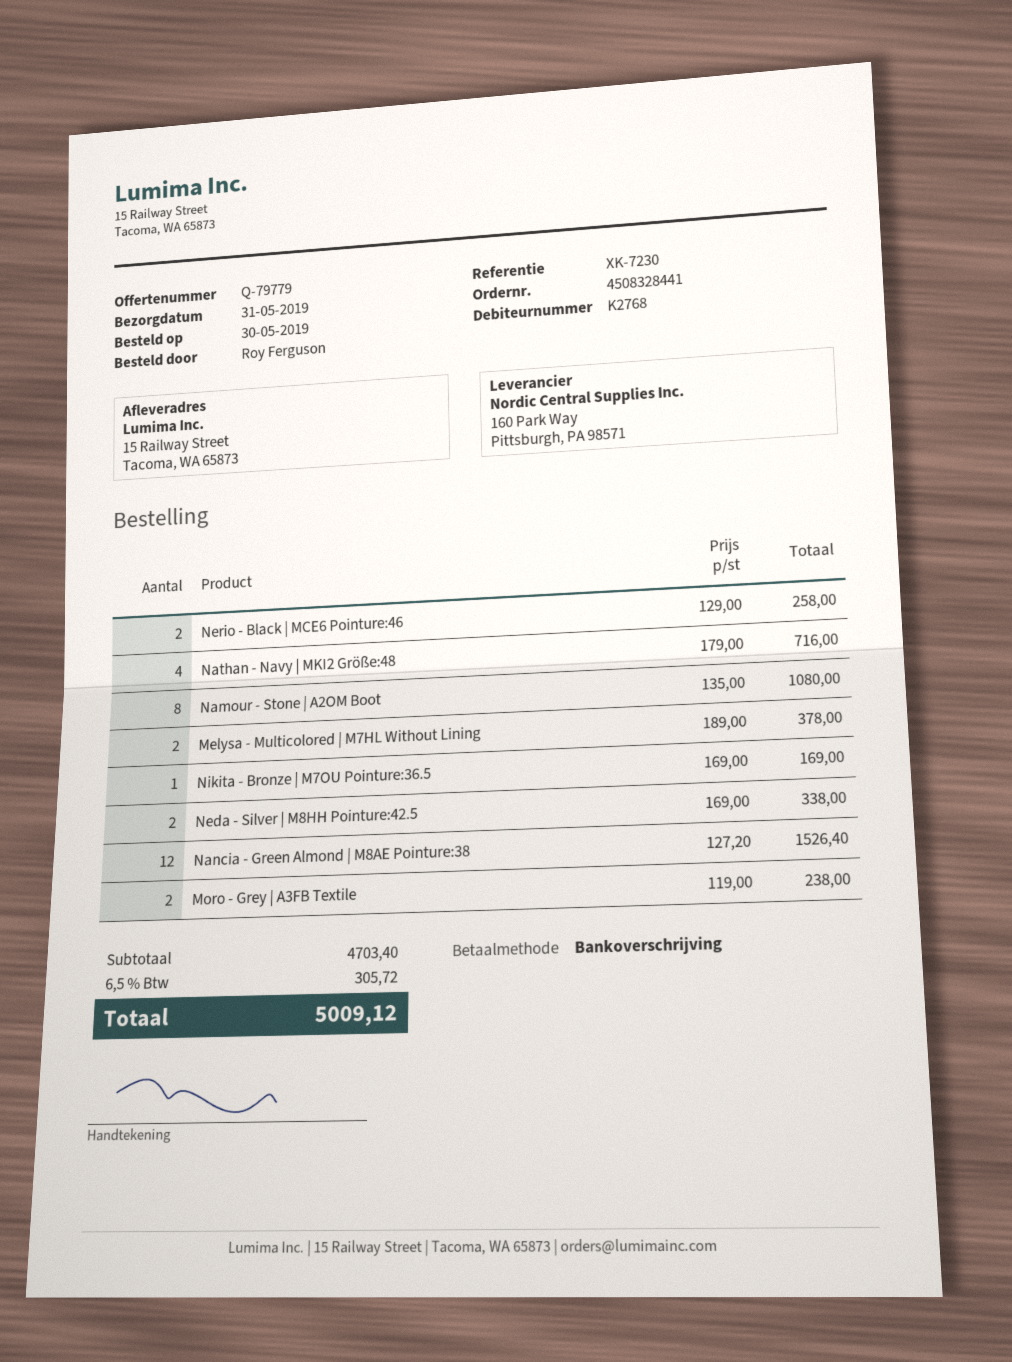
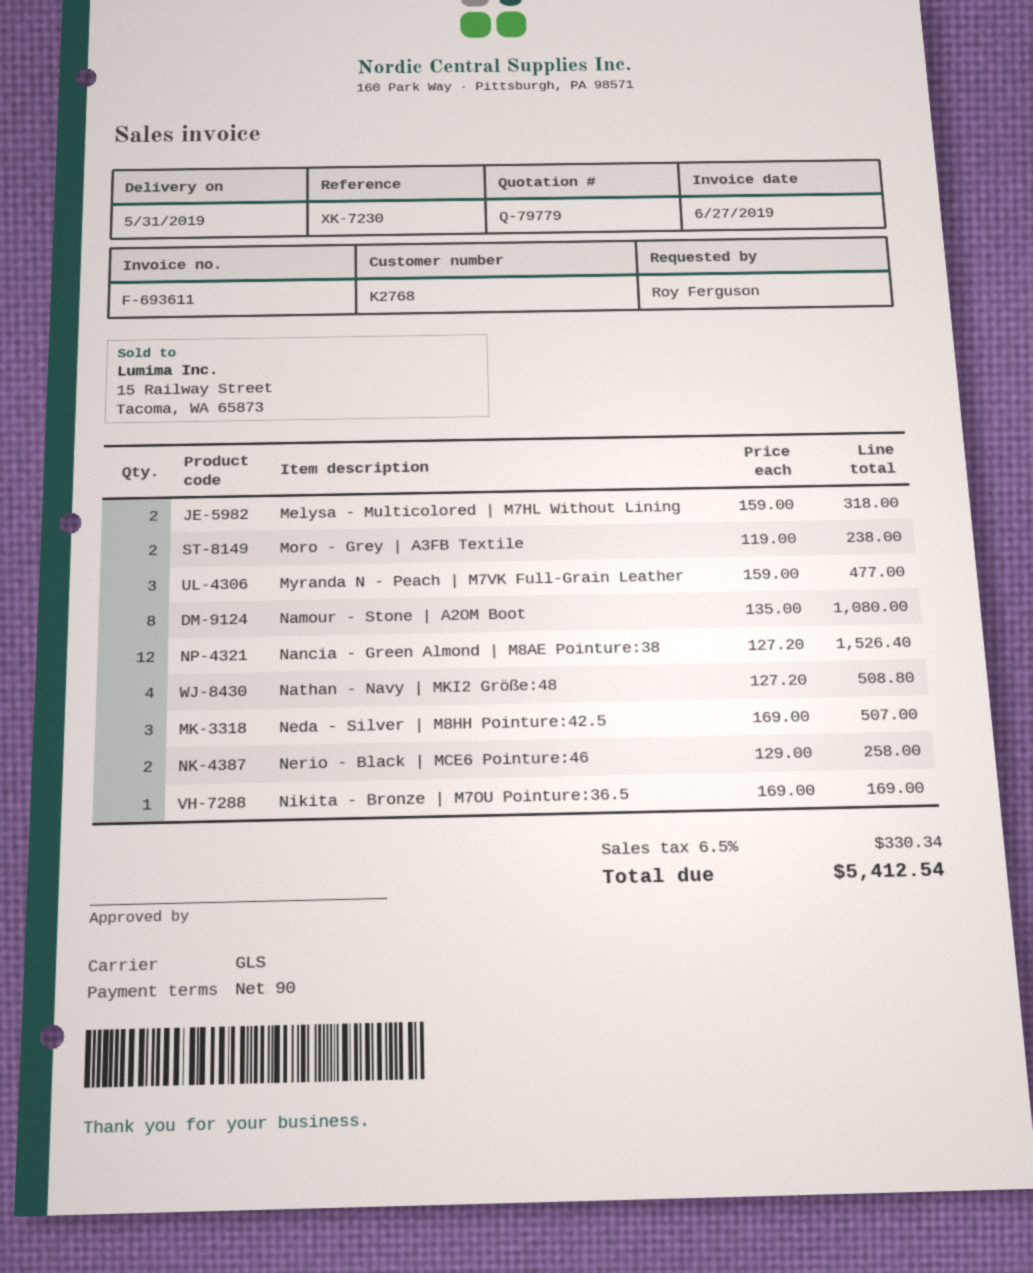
Nathan - Navy | MKI2 Größe:48: 4 x 179.00 = 716.00 -> 4 x 127.20 = 508.80
Melysa - Multicolored | M7HL Without Lining: 2 x 189.00 = 378.00 -> 2 x 159.00 = 318.00
Neda - Silver | M8HH Pointure:42.5: 2 x 169.00 = 338.00 -> 3 x 169.00 = 507.00
Myranda N - Peach | M7VK Full-Grain Leather: none -> 3 x 159.00 = 477.00
tax: 6.5% = 305.72 -> 6.5% = 330.34
total: 5009.12 -> 5412.54

